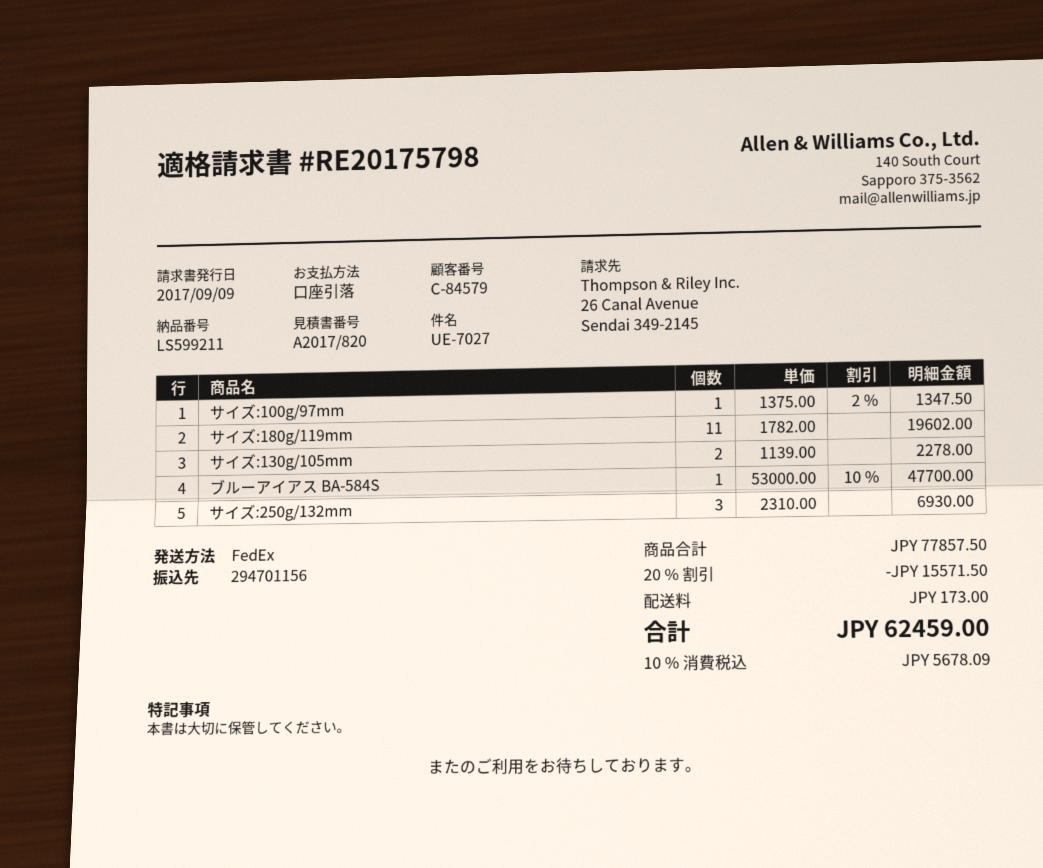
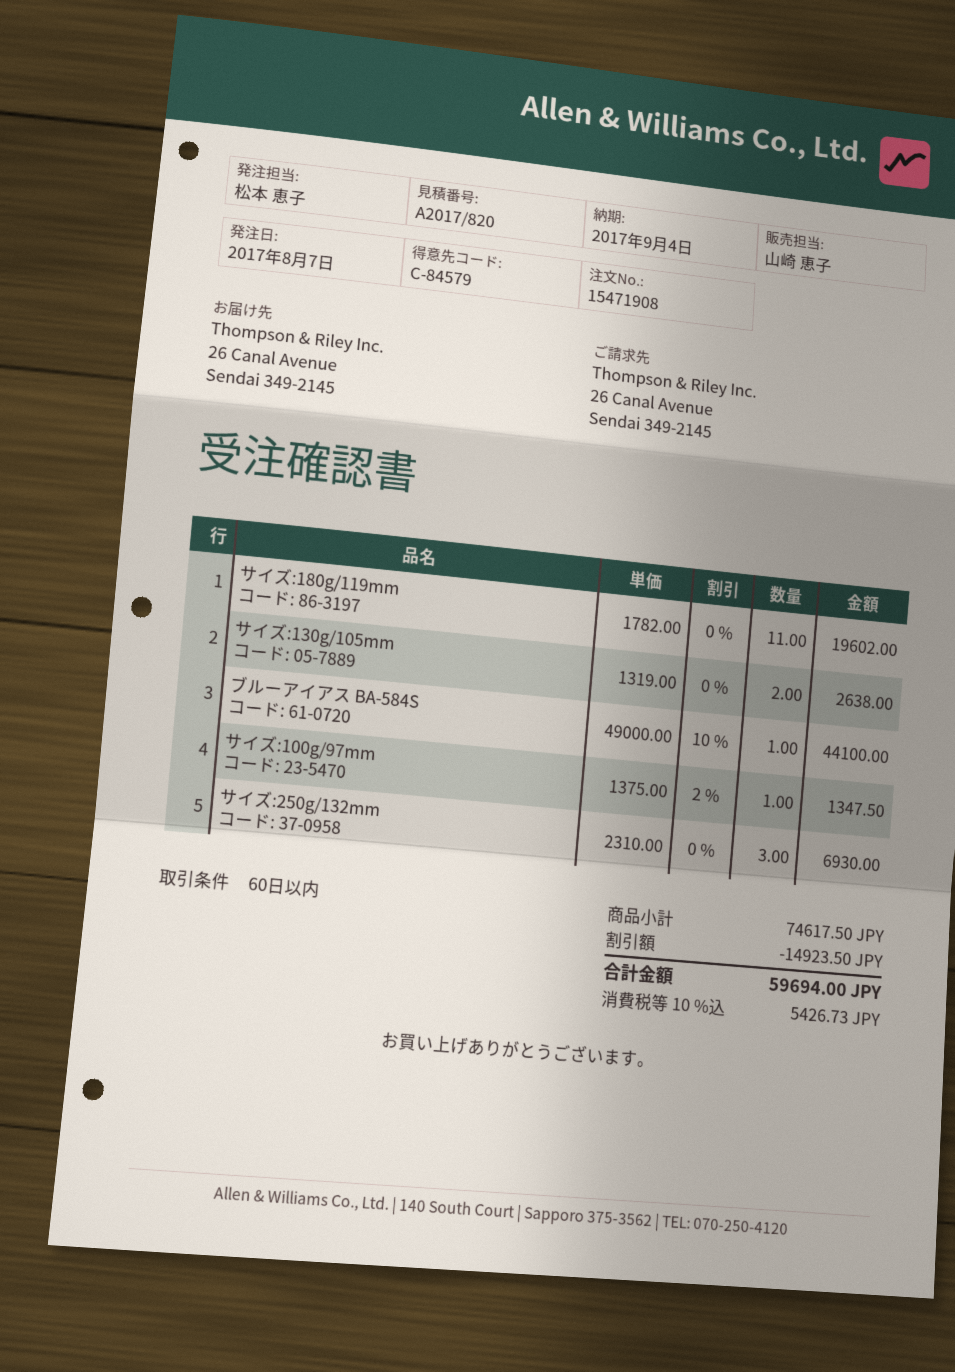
サイズ:130g/105mm: 2 x 1139.00 = 2278.00 -> 2 x 1319.00 = 2638.00
ブルーアイアス BA-584S: 1 x 53000.00 - 10% = 47700.00 -> 1 x 49000.00 - 10% = 44100.00
subtotal: 77857.50 -> 74617.50
discount: 15571.50 -> 14923.50
shipping: 173.00 -> none
tax: 10% = 5678.09 -> 10% = 5426.73
total: 62459.00 -> 59694.00

